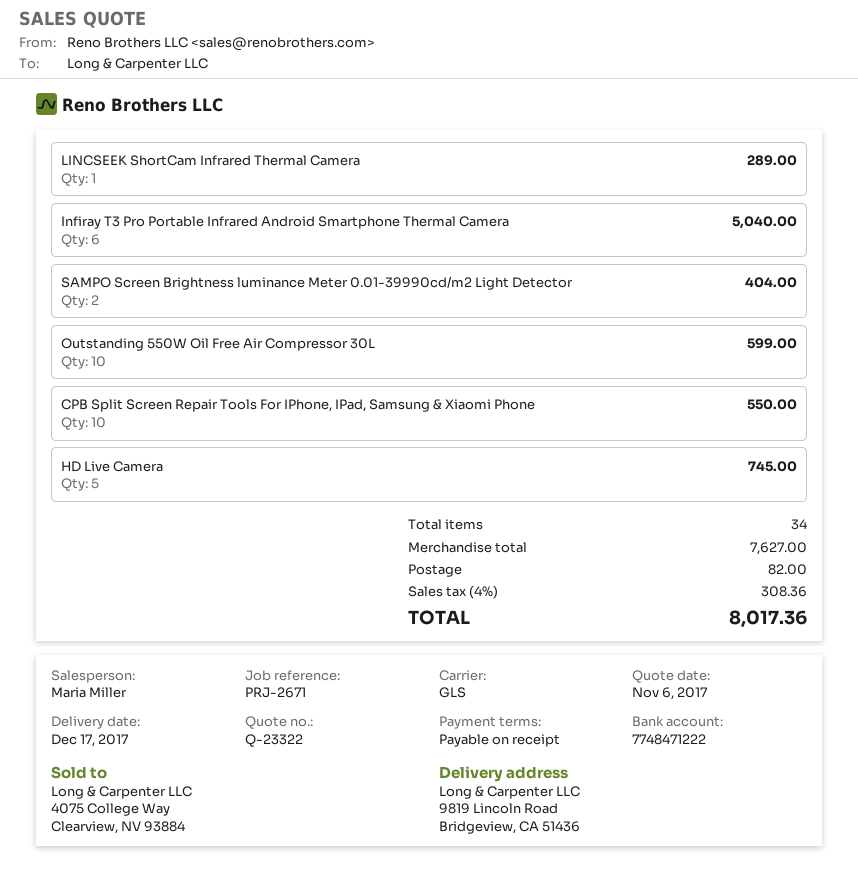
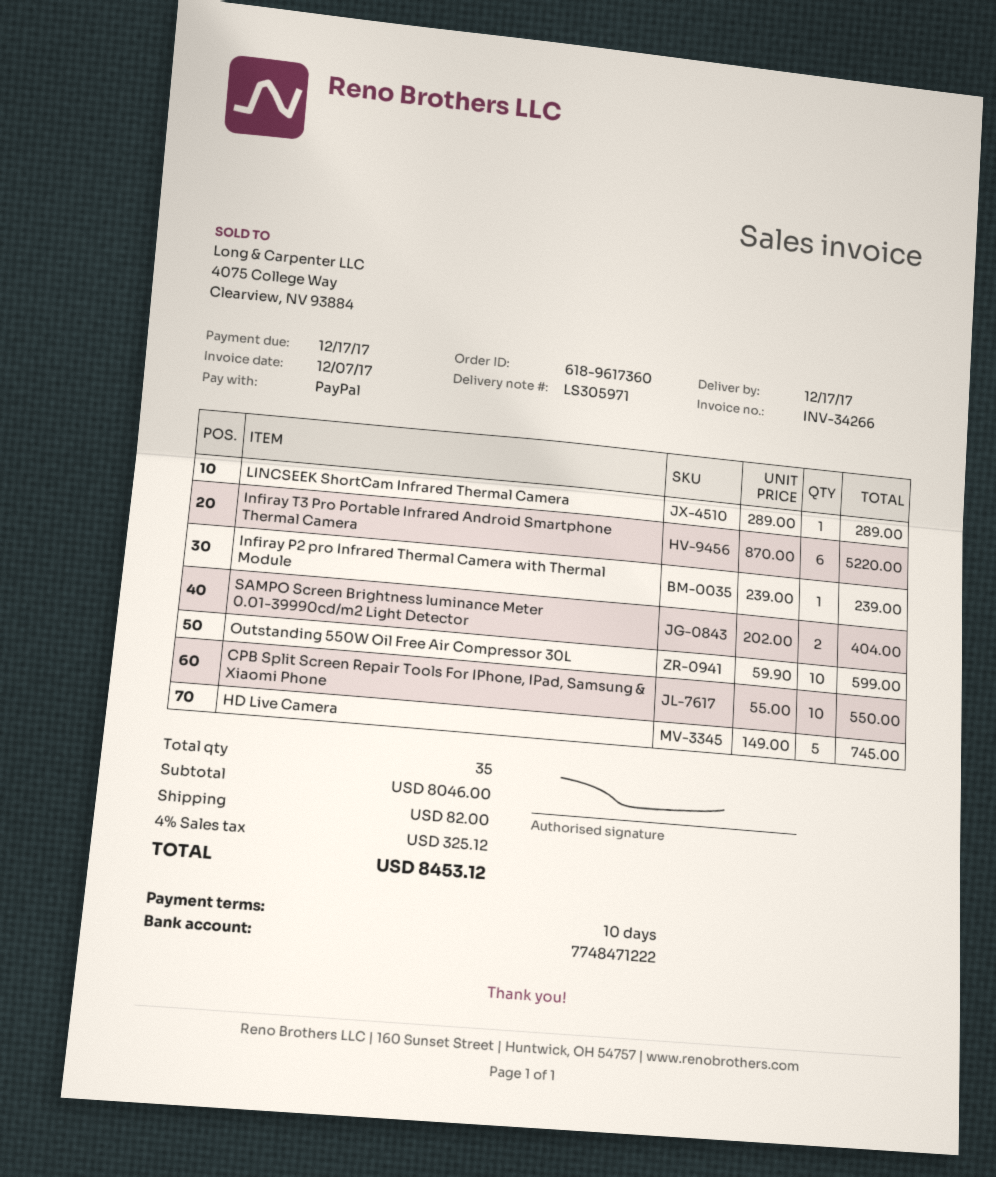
payment terms: on receipt -> 10 days
Infiray T3 Pro Portable Infrared Android Smartphone Thermal Camera: 6 for 5040.00 -> 6 for 5220.00
Infiray P2 pro Infrared Thermal Camera with Thermal Module: none -> 1 for 239.00
total quantity: 34 -> 35
subtotal: 7627.00 -> 8046.00
tax: 4% = 308.36 -> 4% = 325.12
total: 8017.36 -> 8453.12

